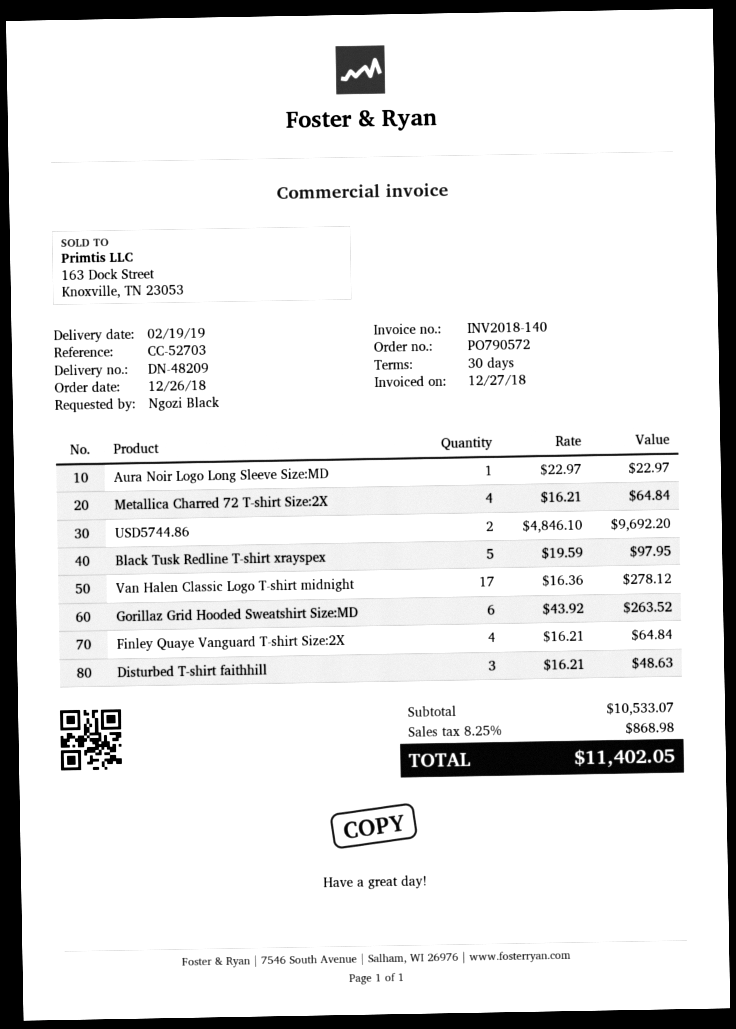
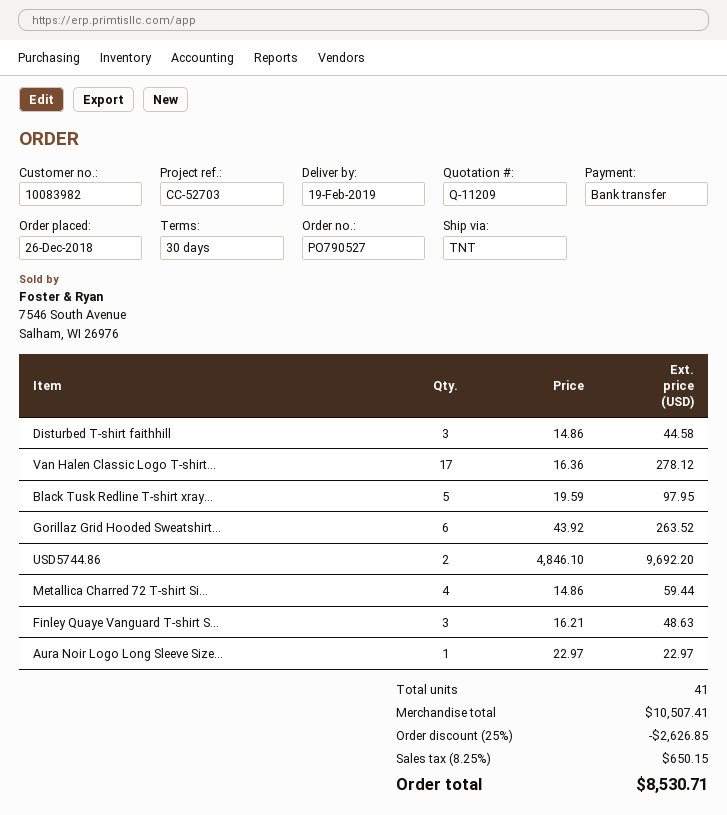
order number: PO790572 -> PO790527
Metallica Charred 72 T-shirt Size:2X: 4 x 16.21 = 64.84 -> 4 x 14.86 = 59.44
Finley Quaye Vanguard T-shirt Size:2X: 4 x 16.21 = 64.84 -> 3 x 16.21 = 48.63
Disturbed T-shirt faithhill: 3 x 16.21 = 48.63 -> 3 x 14.86 = 44.58
subtotal: 10533.07 -> 10507.41
discount: none -> 25% = 2626.85
tax: 8.25% = 868.98 -> 8.25% = 650.15
total: 11402.05 -> 8530.71

